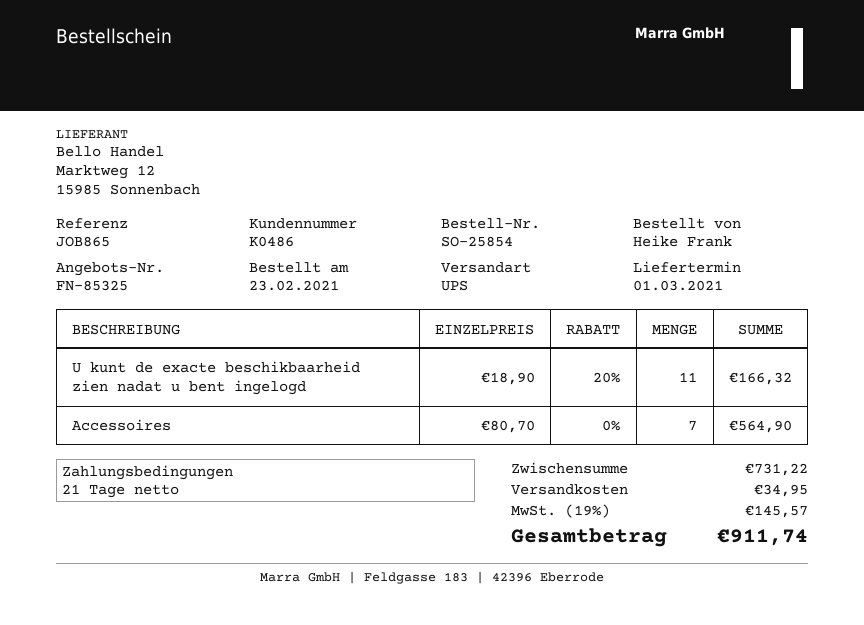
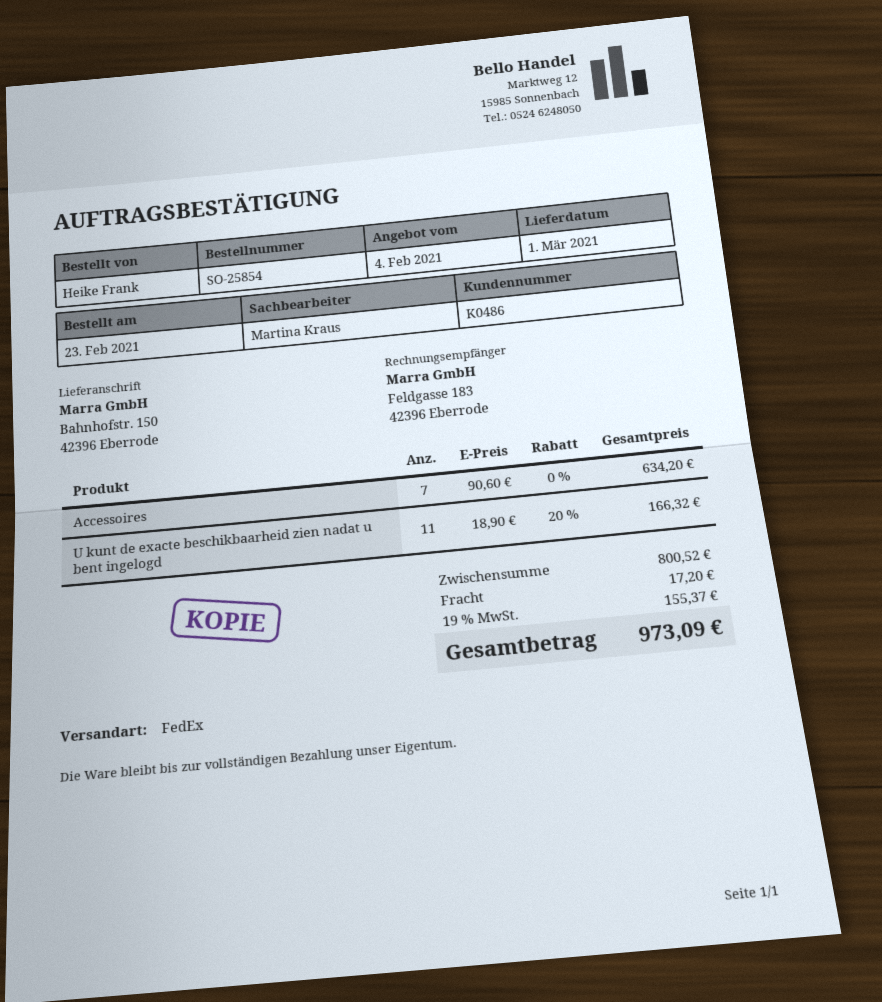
shipping method: UPS -> FedEx
Accessoires: 7 x 80.70 = 564.90 -> 7 x 90.60 = 634.20
subtotal: 731.22 -> 800.52
shipping: 34.95 -> 17.20
tax: 19% = 145.57 -> 19% = 155.37
total: 911.74 -> 973.09

